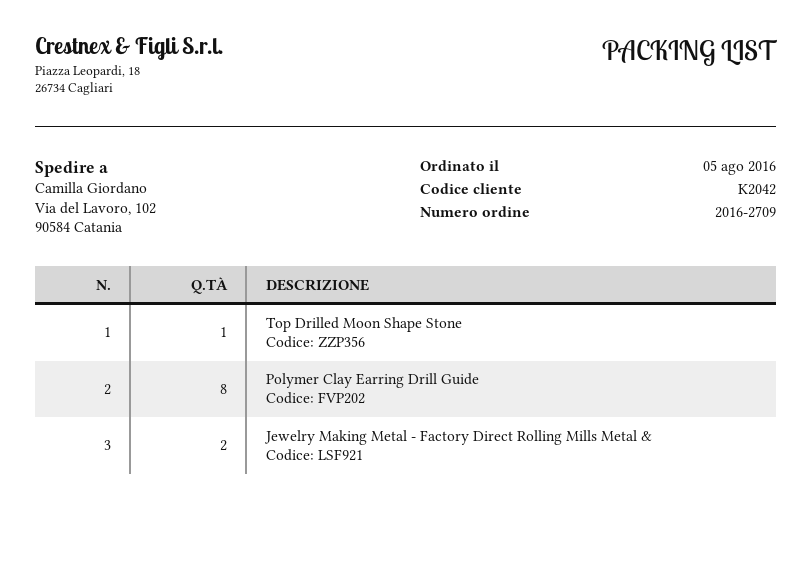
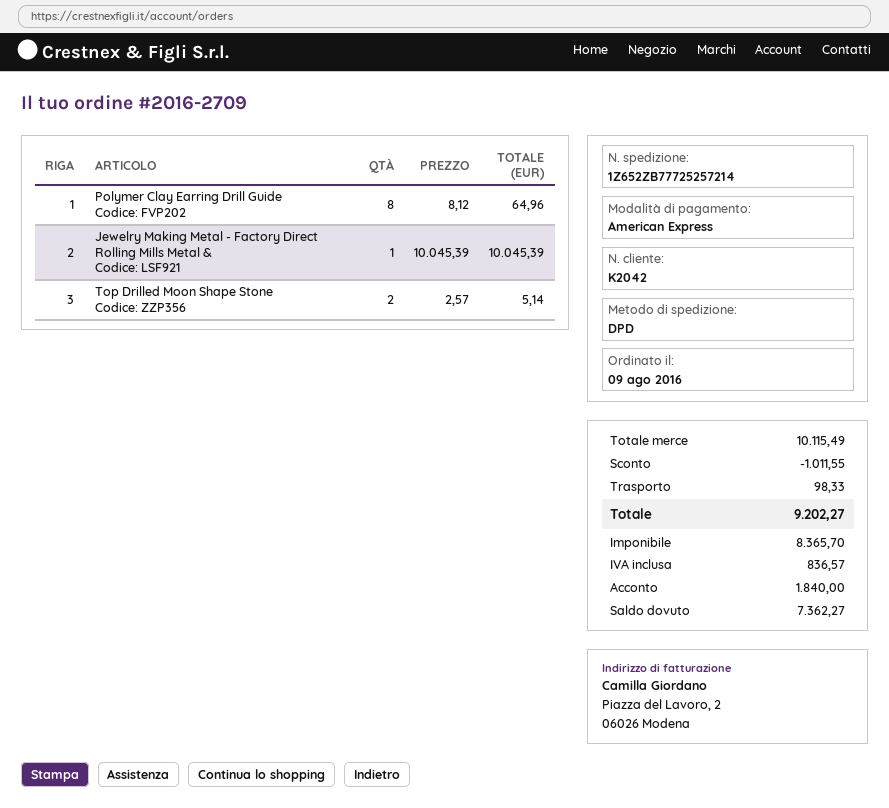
order date: 2016-08-05 -> 2016-08-09
Top Drilled Moon Shape Stone: 1 -> 2
Jewelry Making Metal - Factory Direct Rolling Mills Metal &: 2 -> 1

